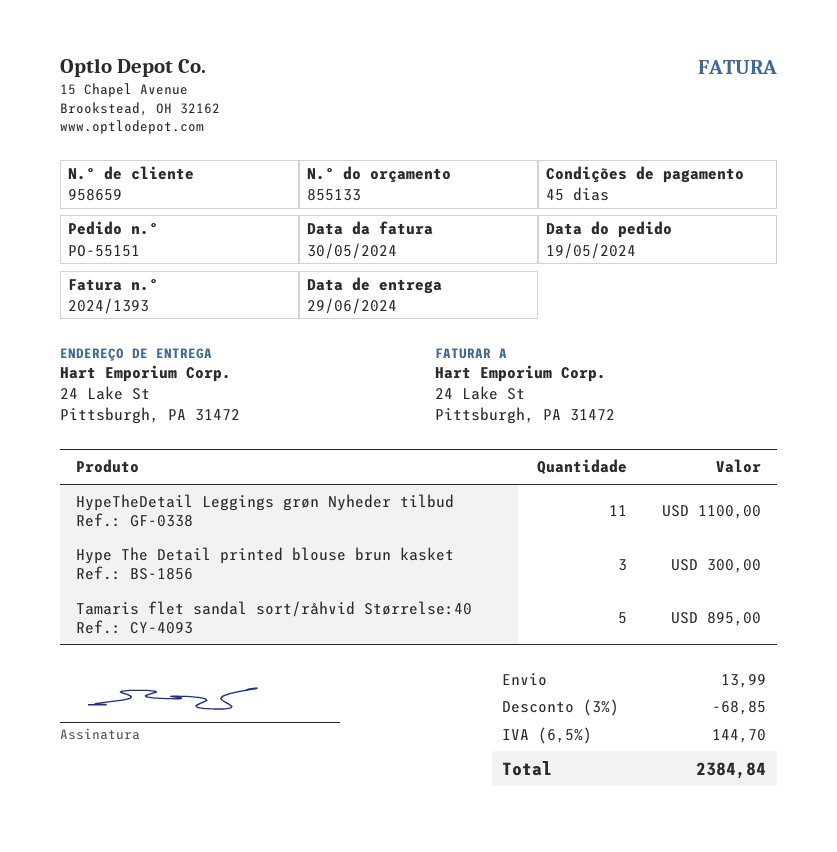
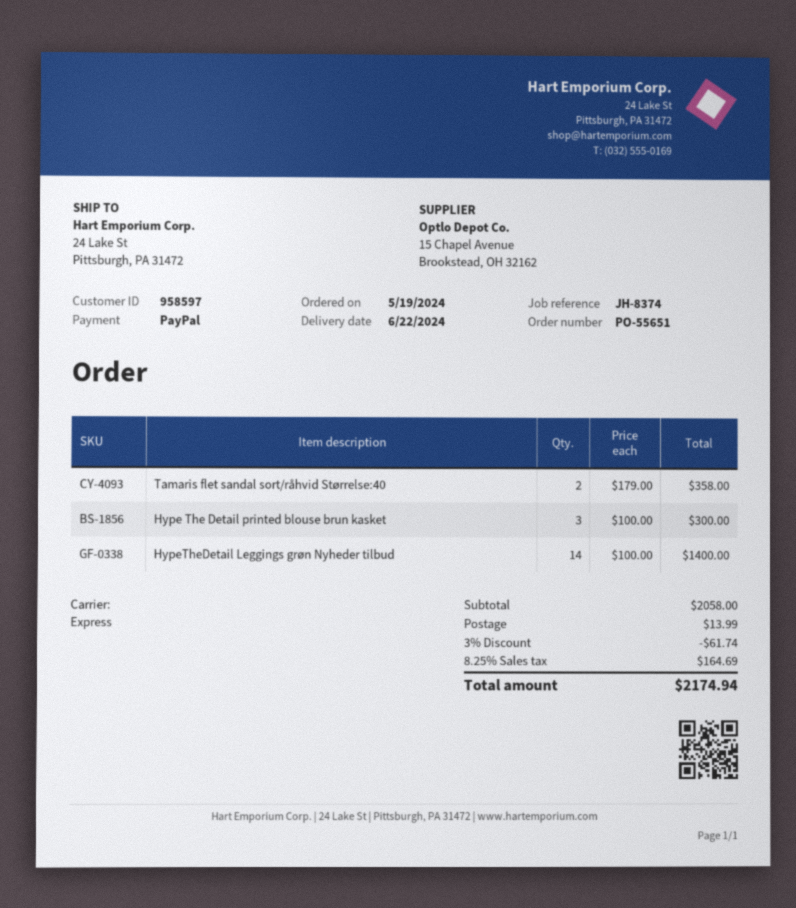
order number: PO-55151 -> PO-55651
delivery date: 2024-06-29 -> 2024-06-22
customer number: 958659 -> 958597
HypeTheDetail Leggings grøn Nyheder tilbud: 11 for 1100.00 -> 14 for 1400.00
Tamaris flet sandal sort/råhvid Størrelse:40: 5 for 895.00 -> 2 for 358.00
discount: 3% = 68.85 -> 3% = 61.74
tax: 6.5% = 144.70 -> 8.25% = 164.69
total: 2384.84 -> 2174.94

